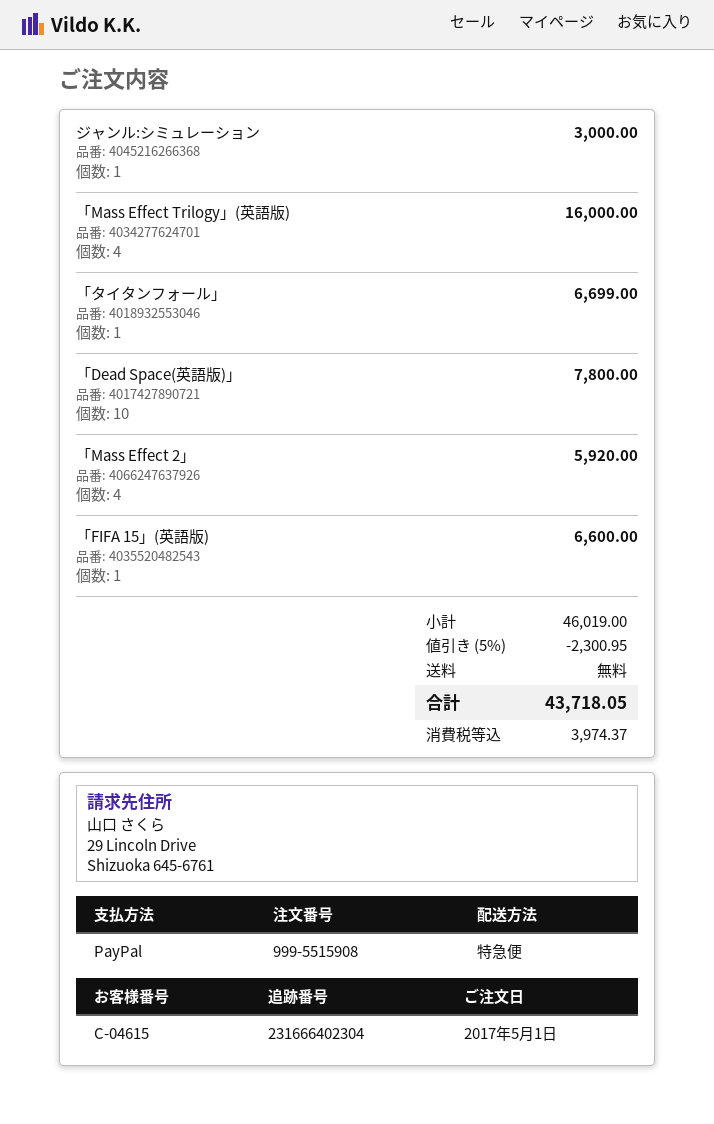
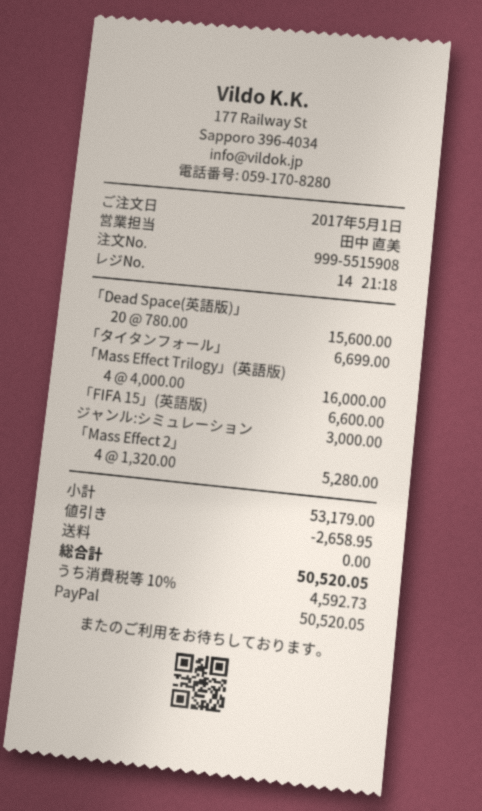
「Dead Space(英語版)」: 10 for 7800.00 -> 20 for 15600.00
「Mass Effect 2」: 4 for 5920.00 -> 4 for 5280.00
subtotal: 46019.00 -> 53179.00
discount: 2300.95 -> 2658.95
tax: 3974.37 -> 4592.73
total: 43718.05 -> 50520.05

